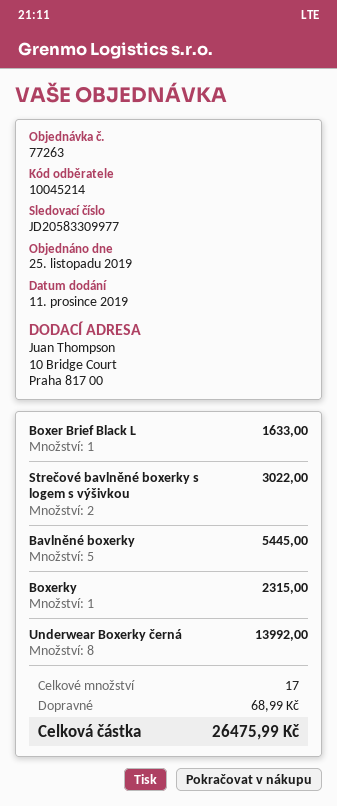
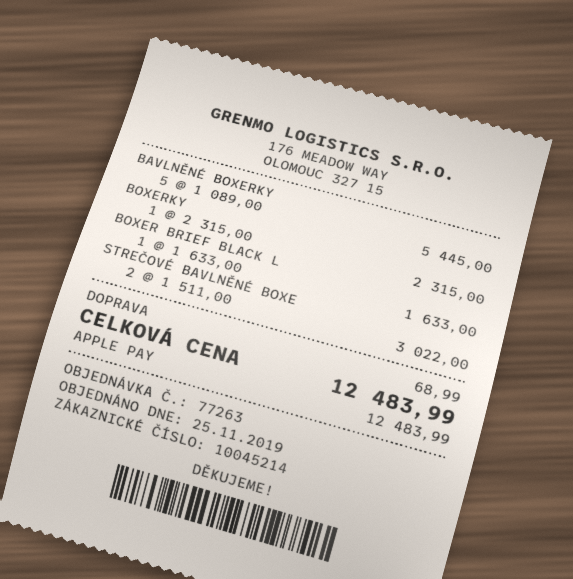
Underwear Boxerky černá: 8 for 13992.00 -> none
total: 26475.99 -> 12483.99

